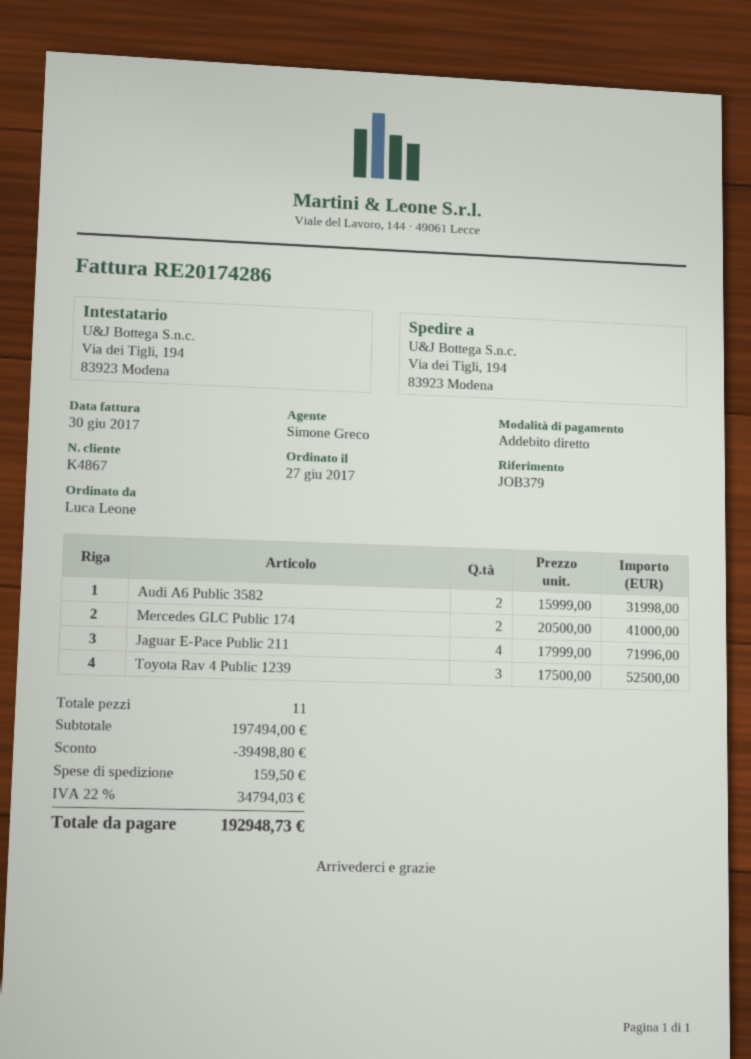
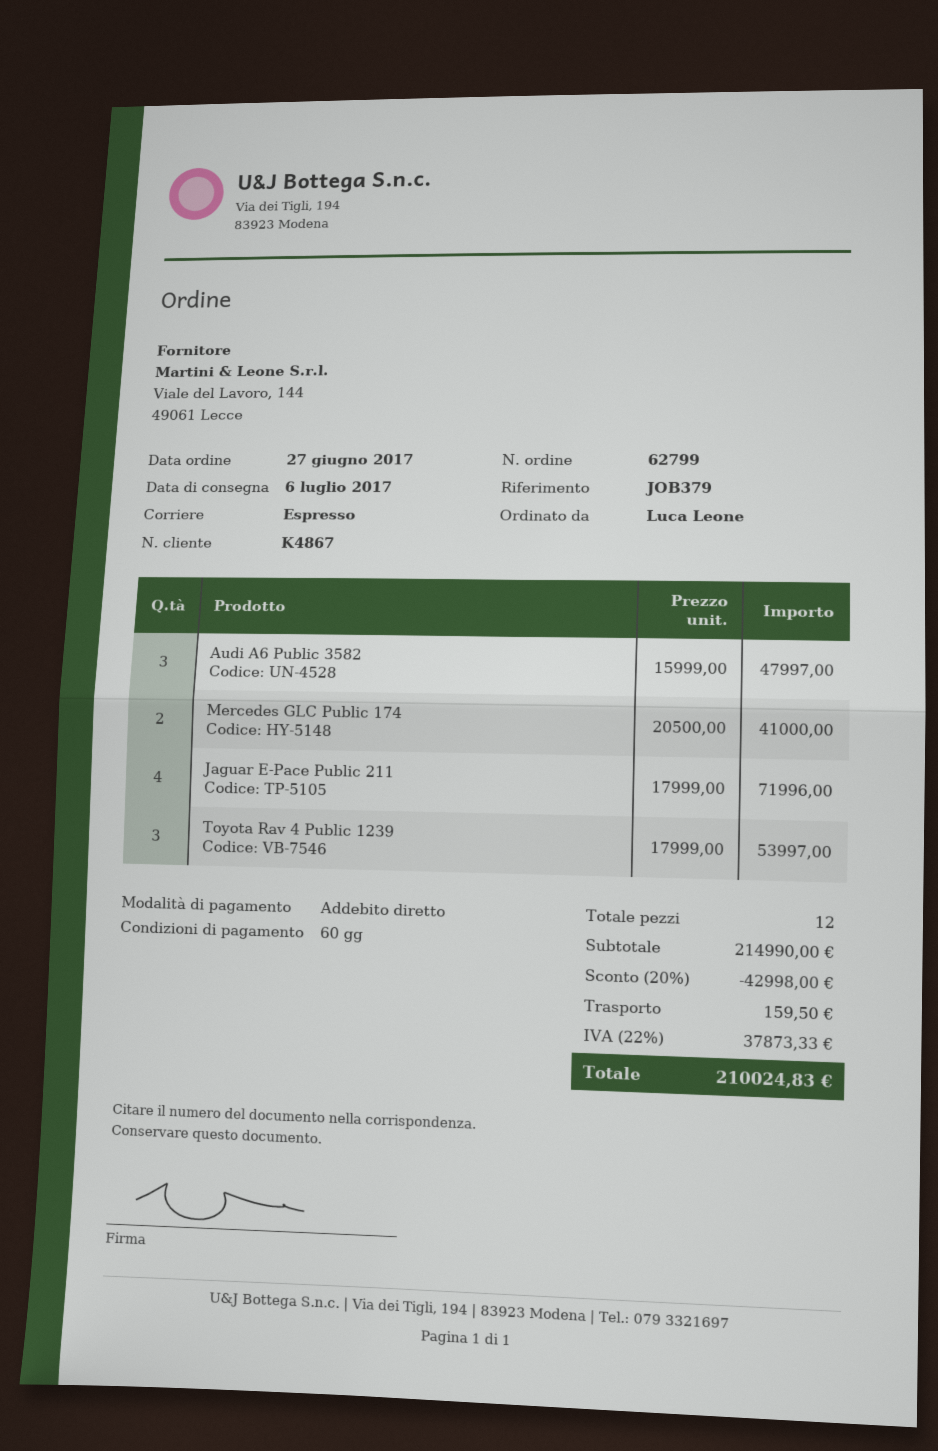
Audi A6 Public 3582: 2 x 15999.00 = 31998.00 -> 3 x 15999.00 = 47997.00
Toyota Rav 4 Public 1239: 3 x 17500.00 = 52500.00 -> 3 x 17999.00 = 53997.00
total quantity: 11 -> 12
subtotal: 197494.00 -> 214990.00
discount: 39498.80 -> 42998.00
tax: 22% = 34794.03 -> 22% = 37873.33
total: 192948.73 -> 210024.83

